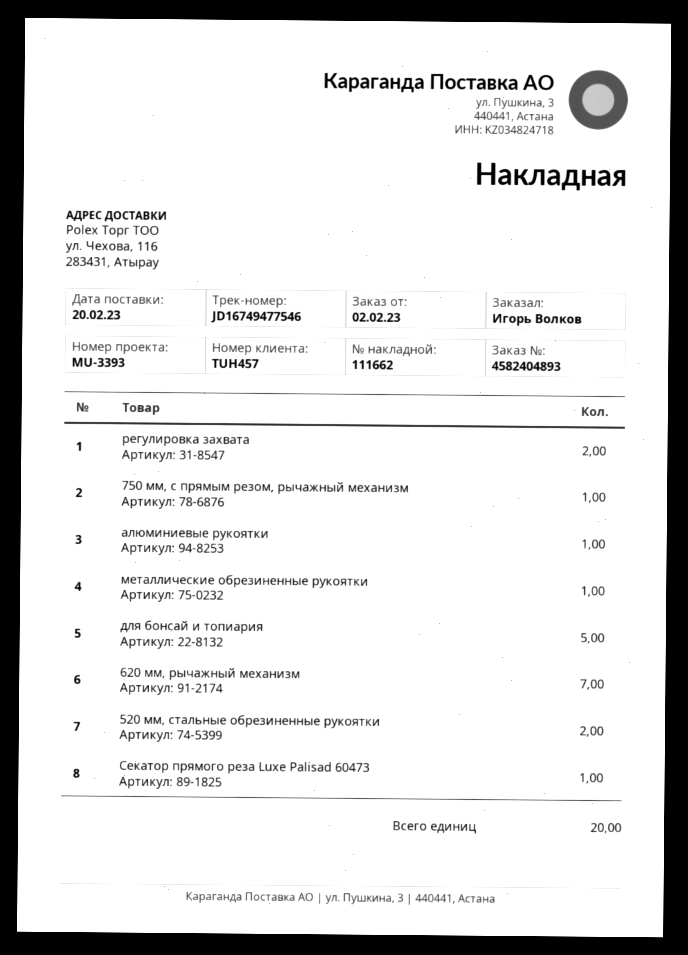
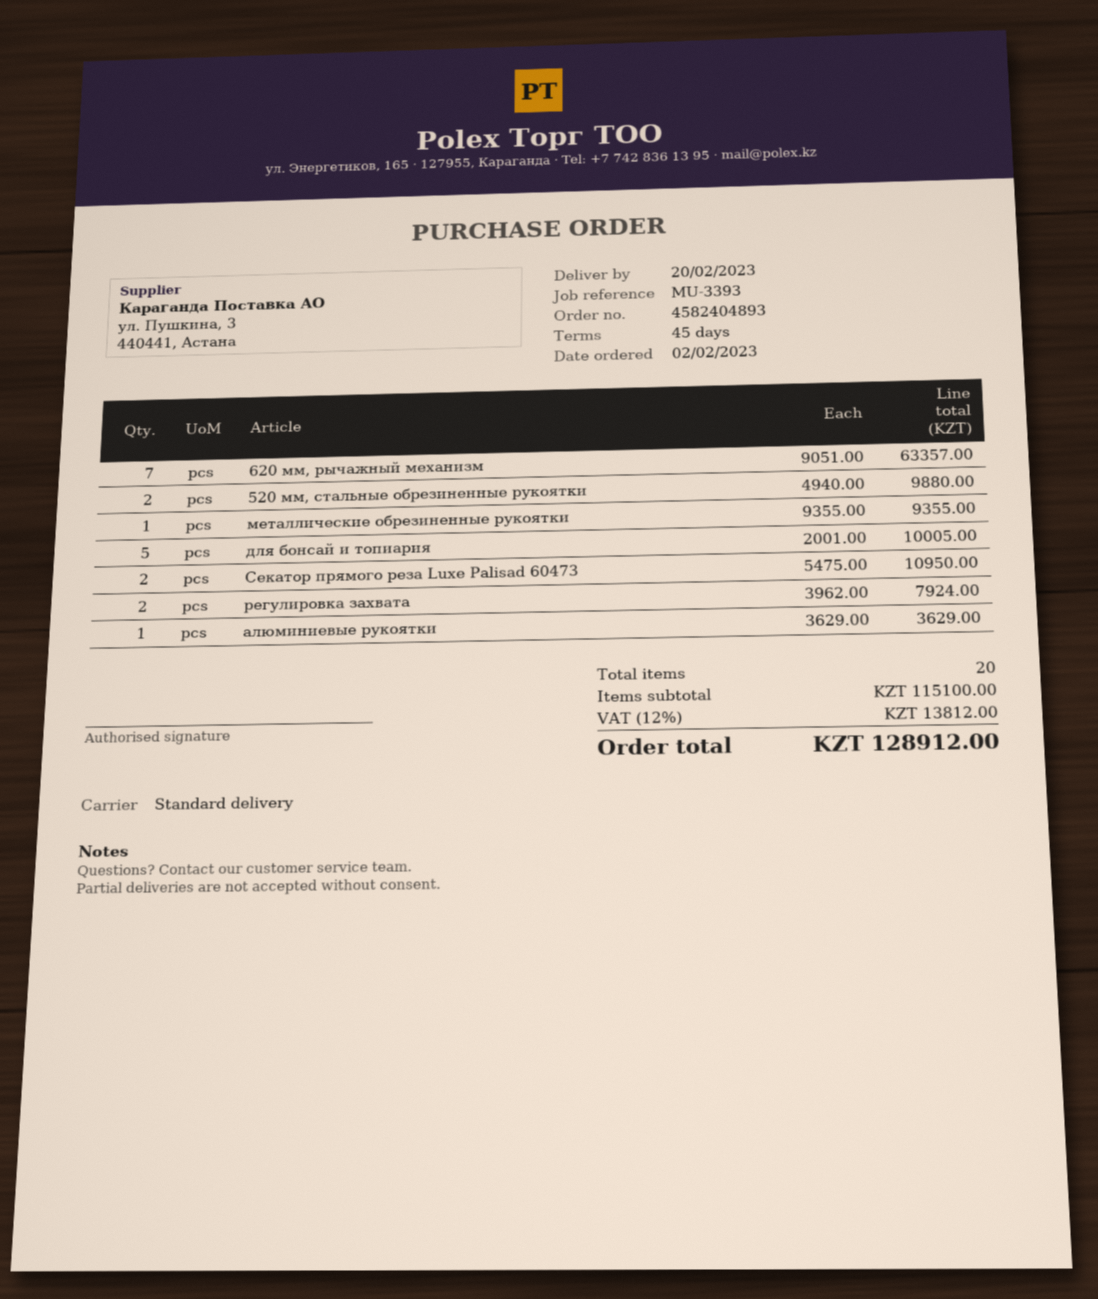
750 мм, с прямым резом, рычажный механизм: 1 -> none
Секатор прямого реза Luxe Palisad 60473: 1 -> 2

